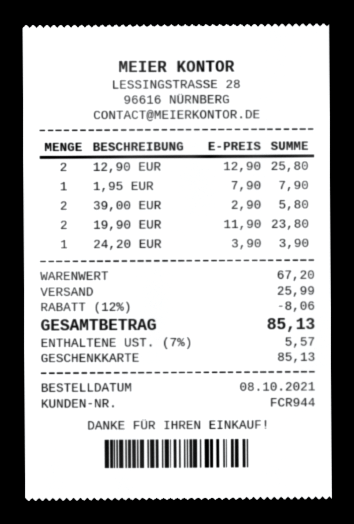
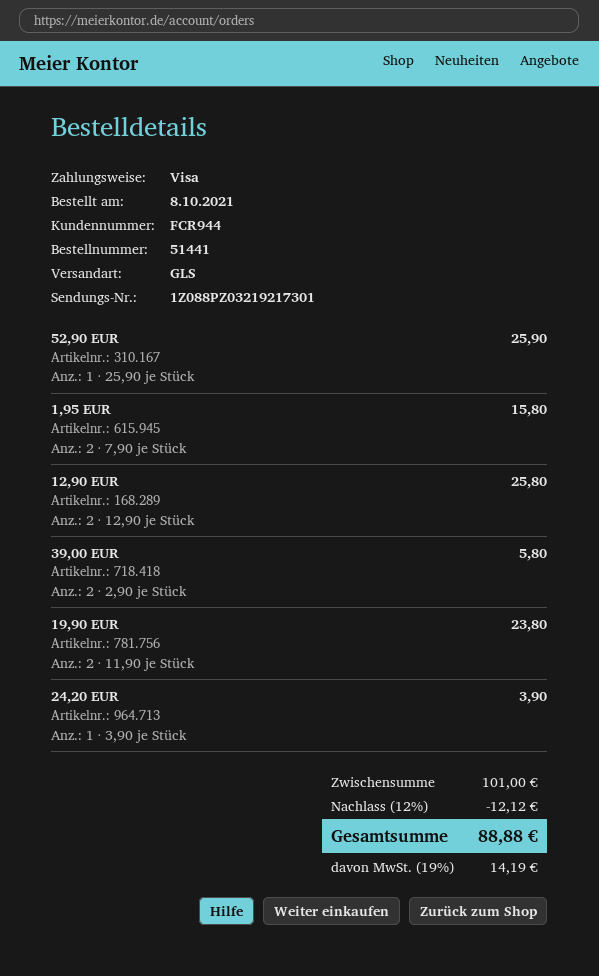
payment method: gift card -> Visa
1,95 EUR: 1 x 7.90 = 7.90 -> 2 x 7.90 = 15.80
52,90 EUR: none -> 1 x 25.90 = 25.90
subtotal: 67.20 -> 101.00
discount: 12% = 8.06 -> 12% = 12.12
shipping: 25.99 -> none
tax: 7% = 5.57 -> 19% = 14.19
total: 85.13 -> 88.88

